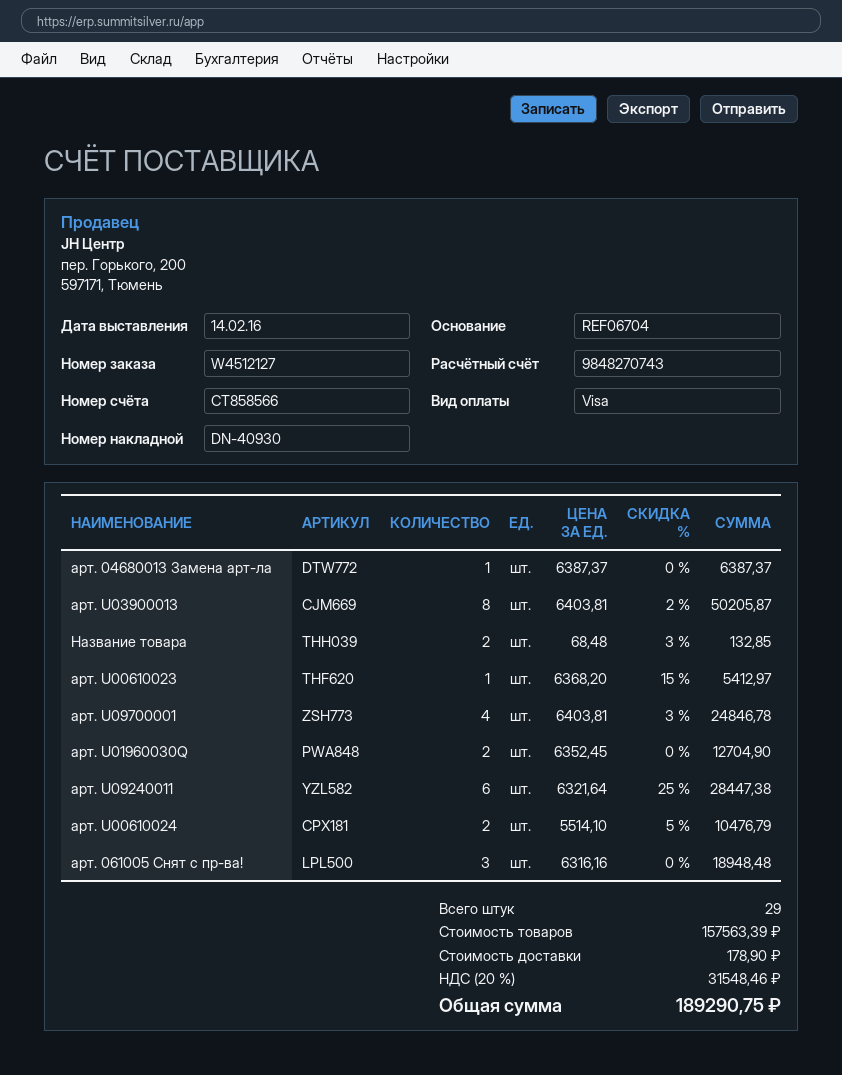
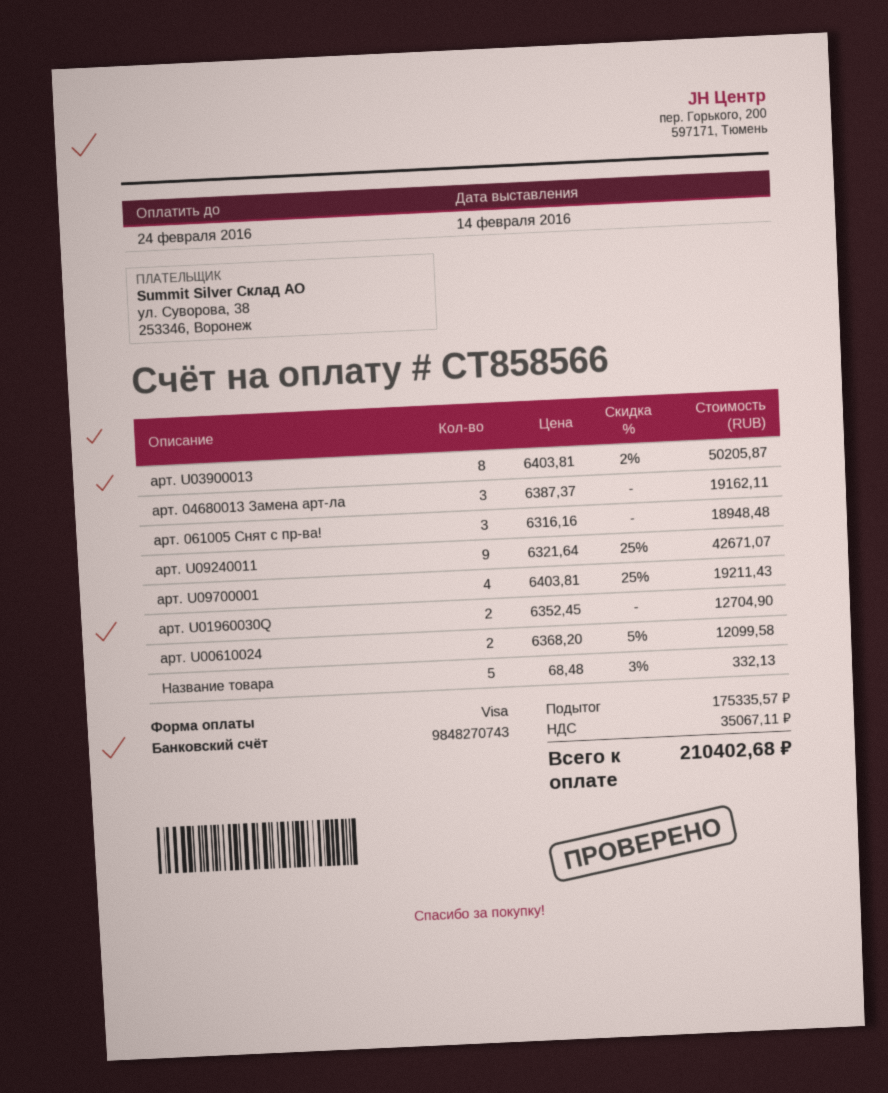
арт. 04680013 Замена арт-ла: 1 x 6387.37 = 6387.37 -> 3 x 6387.37 = 19162.11
Название товара: 2 x 68.48 - 3% = 132.85 -> 5 x 68.48 - 3% = 332.13
арт. U00610023: 1 x 6368.20 - 15% = 5412.97 -> none
арт. U09700001: 4 x 6403.81 - 3% = 24846.78 -> 4 x 6403.81 - 25% = 19211.43
арт. U09240011: 6 x 6321.64 - 25% = 28447.38 -> 9 x 6321.64 - 25% = 42671.07
арт. U00610024: 2 x 5514.10 - 5% = 10476.79 -> 2 x 6368.20 - 5% = 12099.58
subtotal: 157563.39 -> 175335.57
shipping: 178.90 -> none
tax: 31548.46 -> 35067.11
total: 189290.75 -> 210402.68

